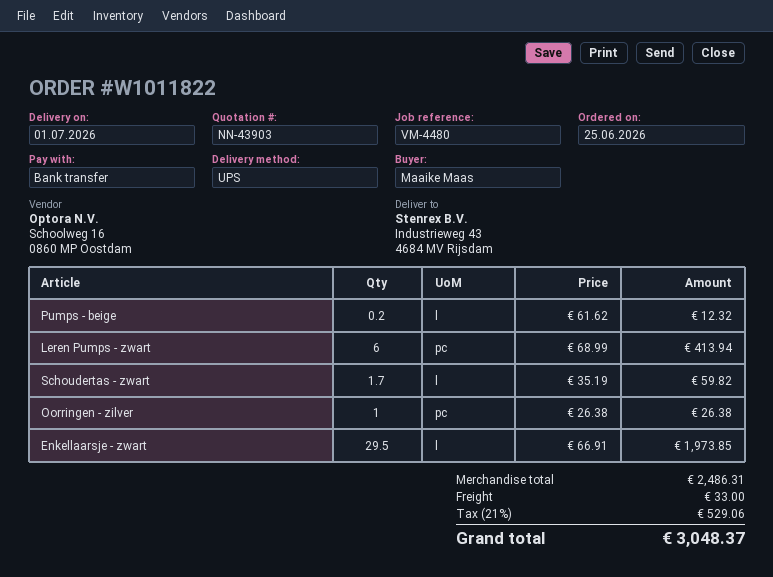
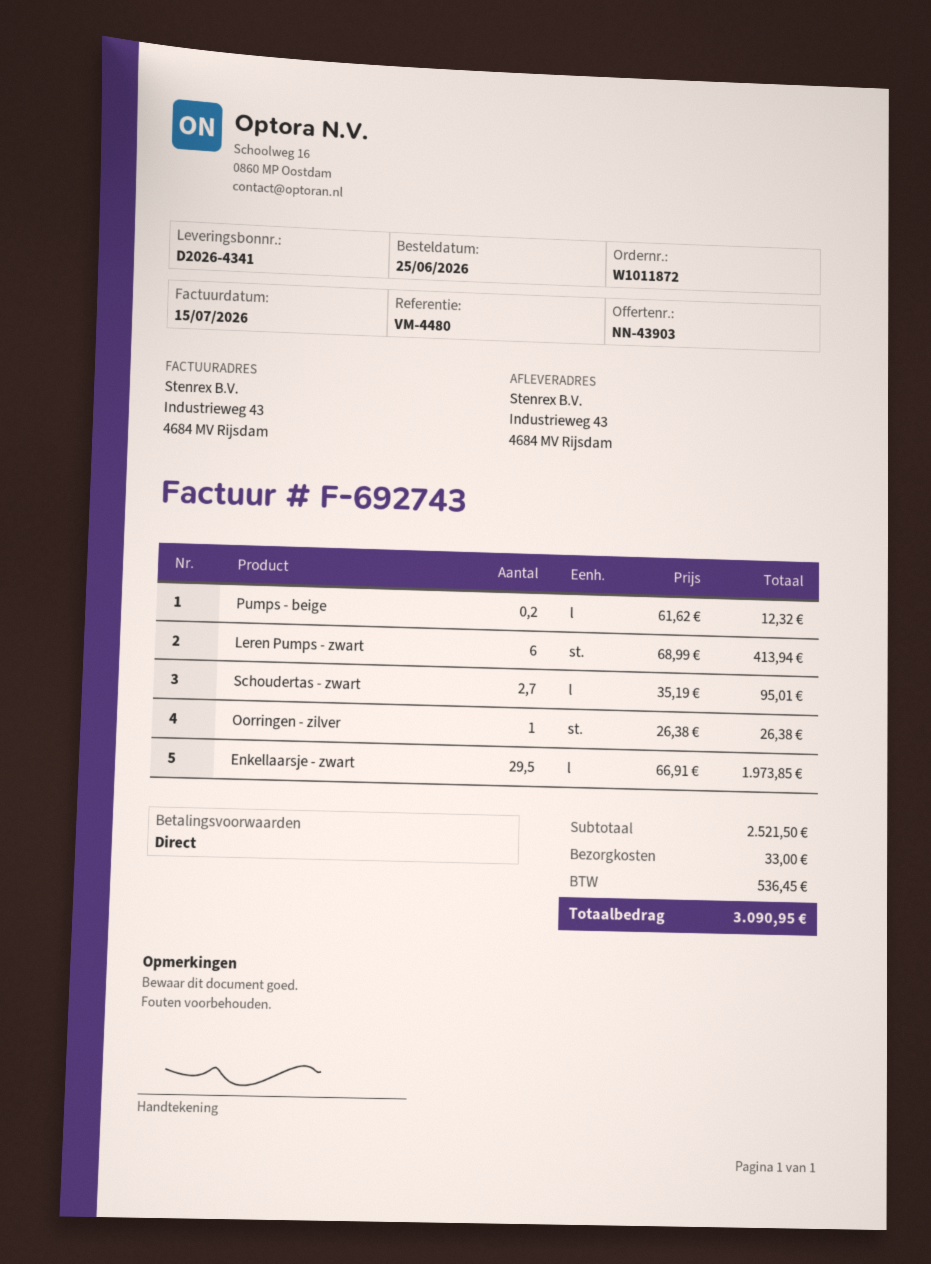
order number: W1011822 -> W1011872
Schoudertas - zwart: 1.7 x 35.19 = 59.82 -> 2.7 x 35.19 = 95.01
subtotal: 2486.31 -> 2521.50
tax: 529.06 -> 536.45
total: 3048.37 -> 3090.95

